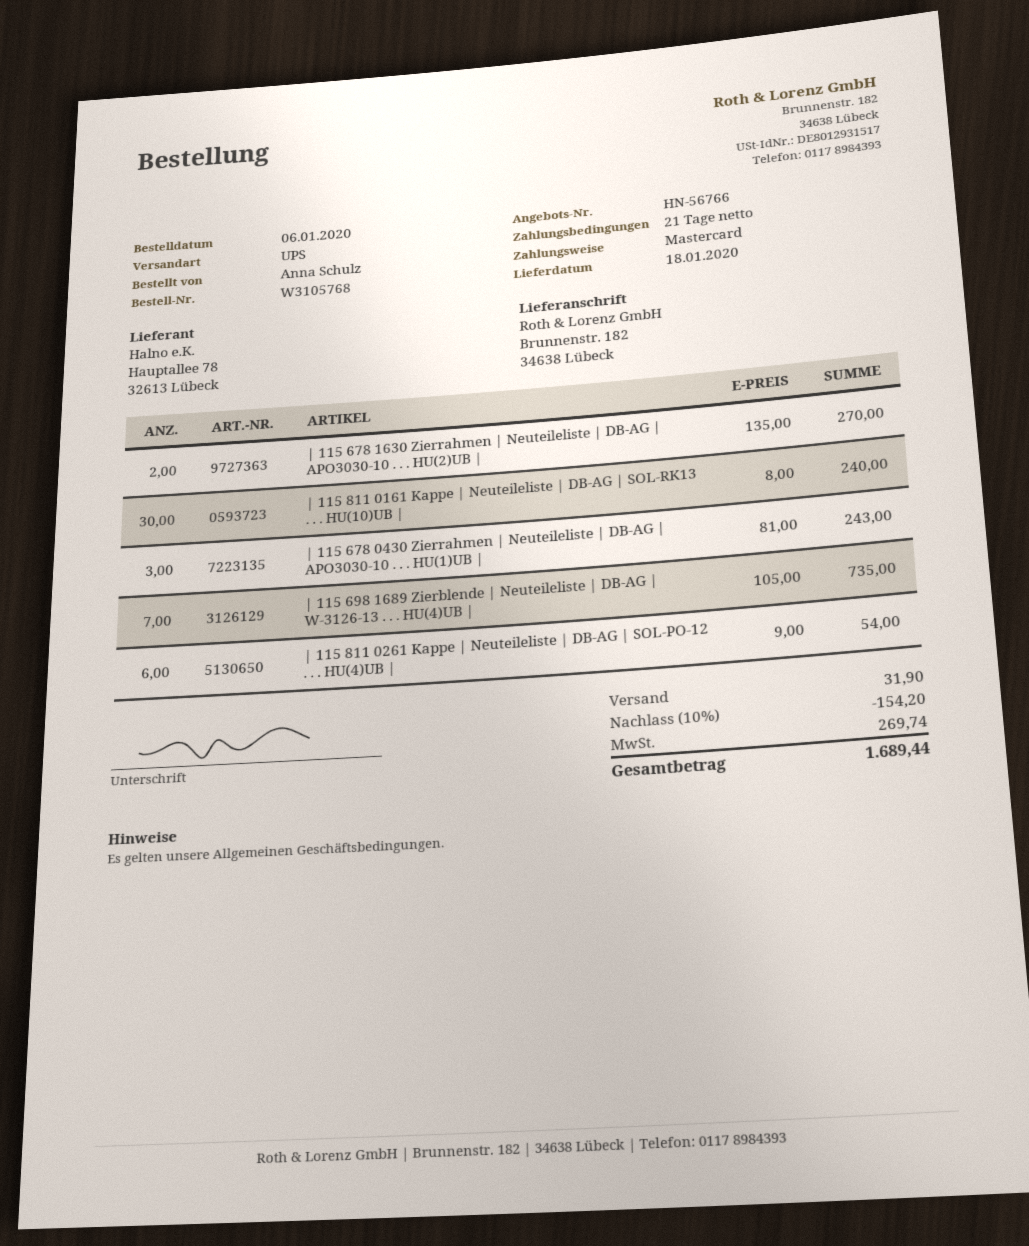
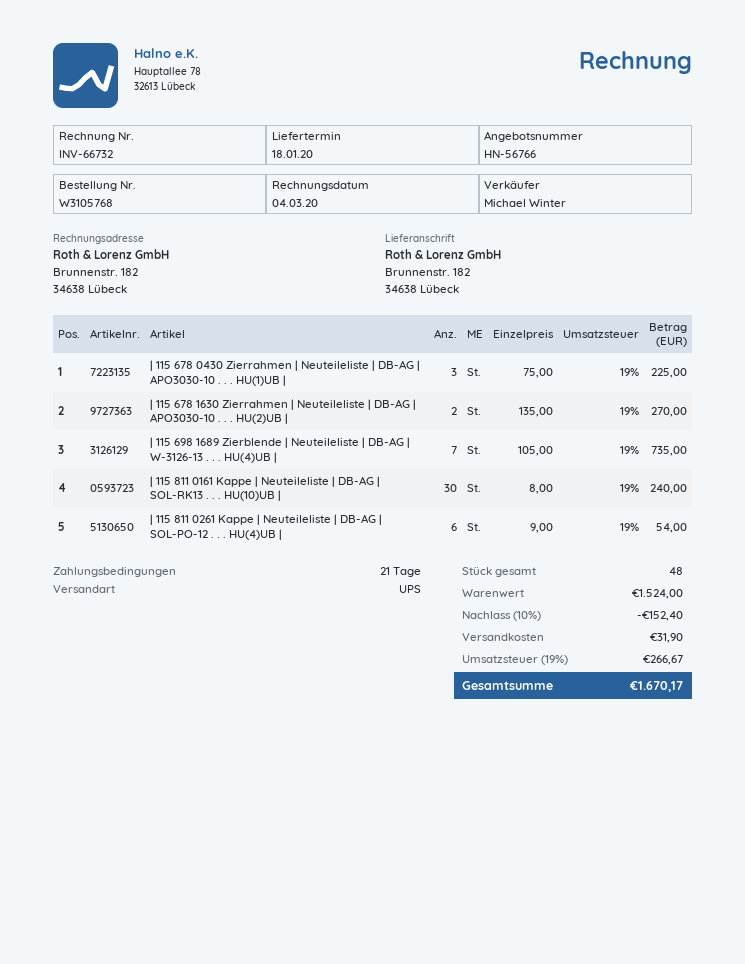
| 115 678 0430 Zierrahmen | Neuteileliste | DB-AG | APO3030-10 . . . HU(1)UB |: 3 x 81.00 = 243.00 -> 3 x 75.00 = 225.00
discount: 10% = 154.20 -> 10% = 152.40
tax: 269.74 -> 266.67
total: 1689.44 -> 1670.17

